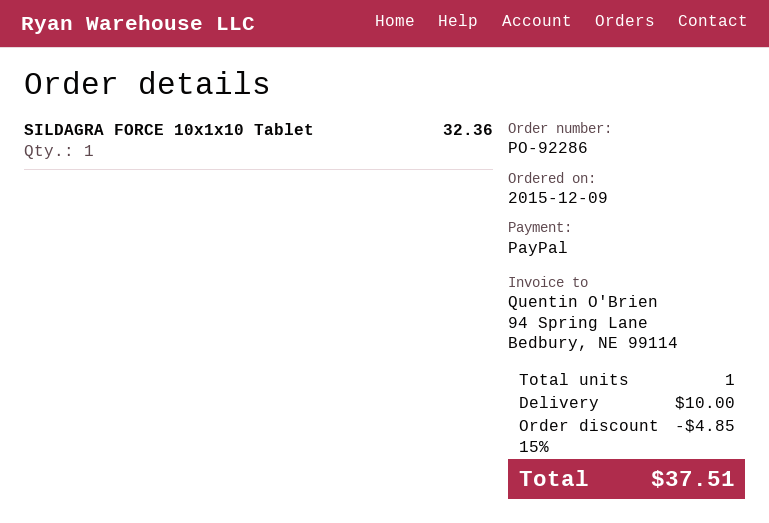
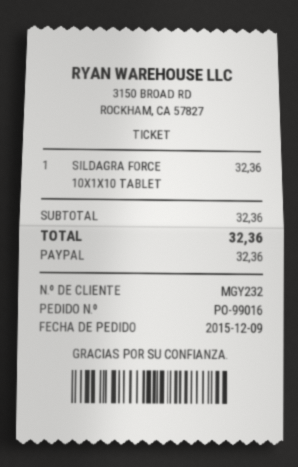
order number: PO-92286 -> PO-99016
discount: 15% = 4.85 -> none
shipping: 10.00 -> none
total: 37.51 -> 32.36

